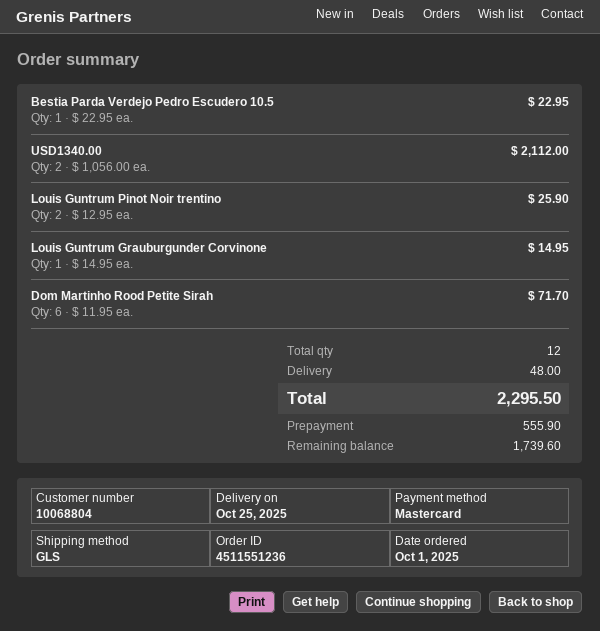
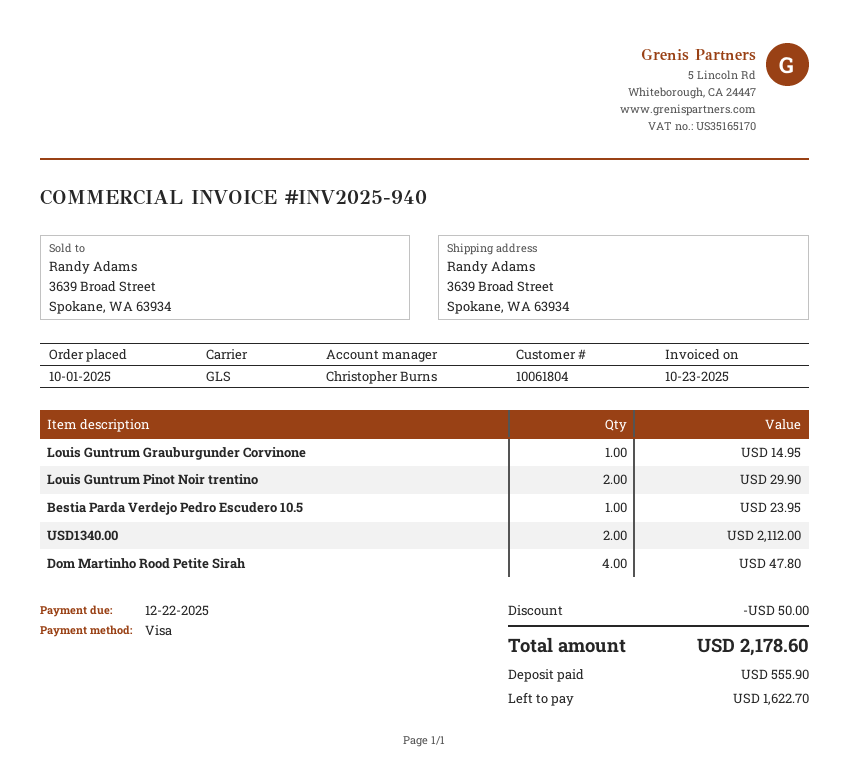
customer number: 10068804 -> 10061804
payment method: Mastercard -> Visa
Bestia Parda Verdejo Pedro Escudero 10.5: 1 for 22.95 -> 1 for 23.95
Louis Guntrum Pinot Noir trentino: 2 for 25.90 -> 2 for 29.90
Dom Martinho Rood Petite Sirah: 6 for 71.70 -> 4 for 47.80
discount: none -> 50.00
shipping: 48.00 -> none
total: 2295.50 -> 2178.60
balance: 1739.60 -> 1622.70

